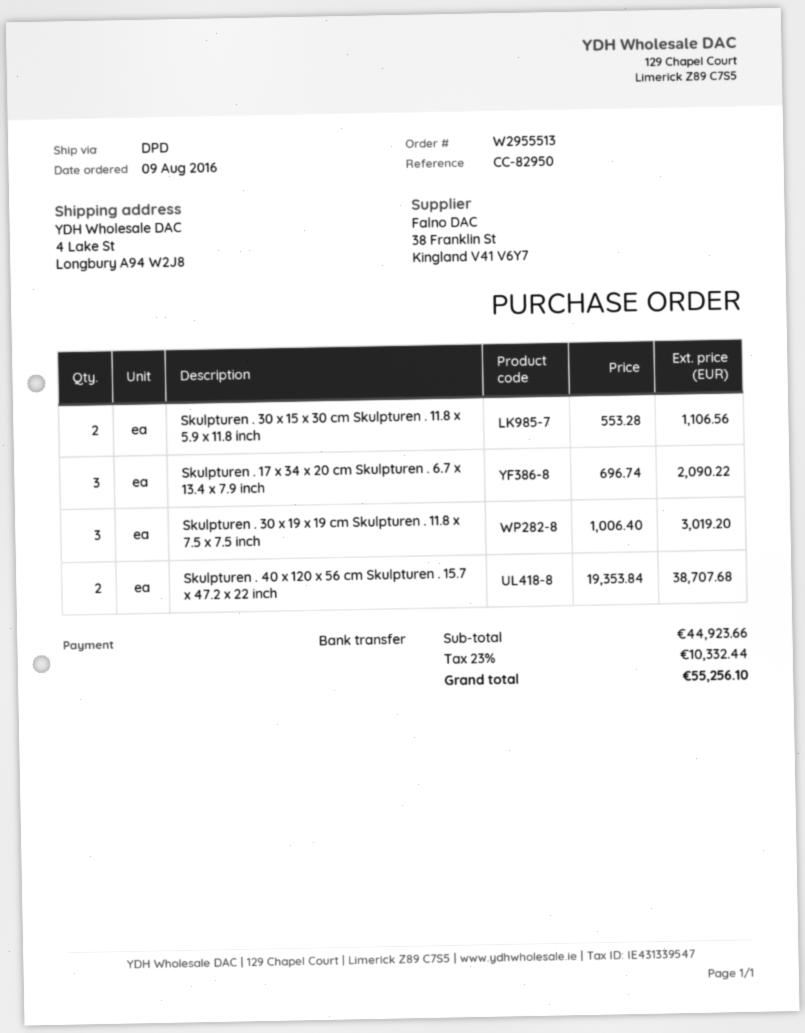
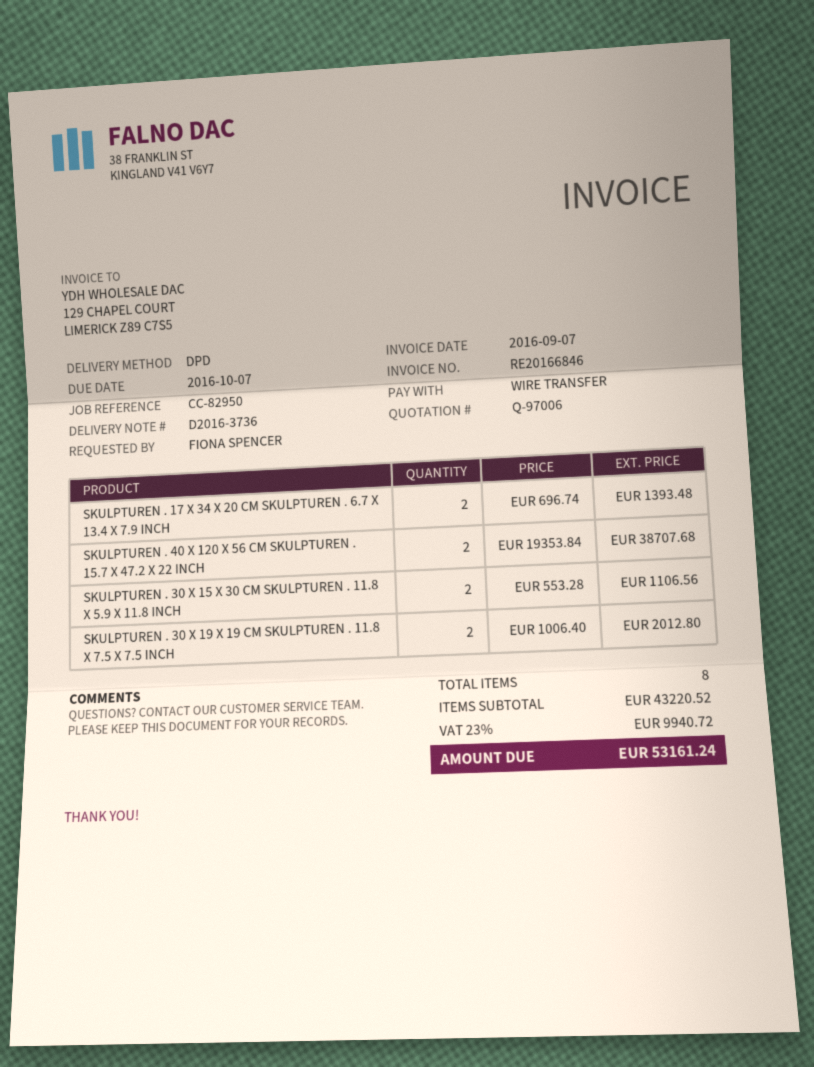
Skulpturen . 17 x 34 x 20 cm Skulpturen . 6.7 x 13.4 x 7.9 inch: 3 x 696.74 = 2090.22 -> 2 x 696.74 = 1393.48
Skulpturen . 30 x 19 x 19 cm Skulpturen . 11.8 x 7.5 x 7.5 inch: 3 x 1006.40 = 3019.20 -> 2 x 1006.40 = 2012.80
subtotal: 44923.66 -> 43220.52
tax: 23% = 10332.44 -> 23% = 9940.72
total: 55256.10 -> 53161.24

